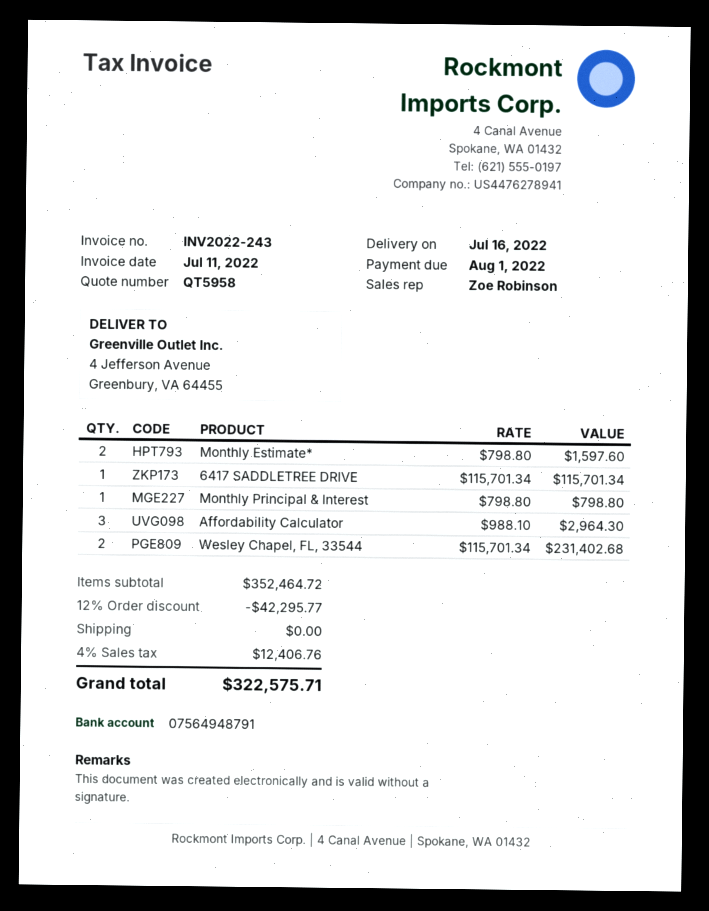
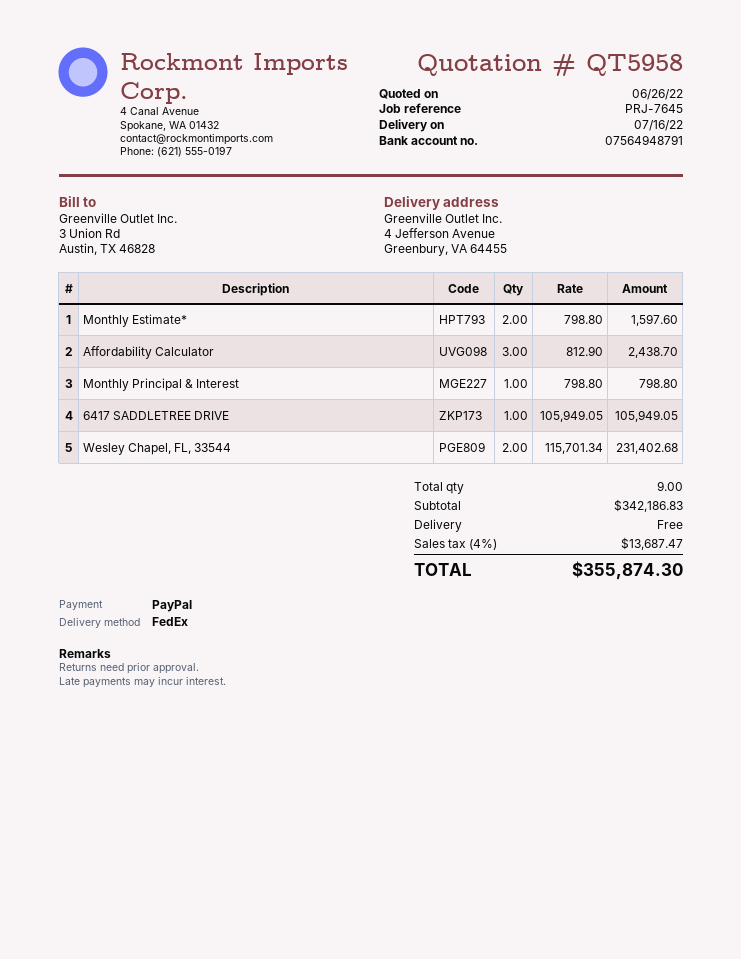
6417 SADDLETREE DRIVE: 1 x 115701.34 = 115701.34 -> 1 x 105949.05 = 105949.05
Affordability Calculator: 3 x 988.10 = 2964.30 -> 3 x 812.90 = 2438.70
subtotal: 352464.72 -> 342186.83
discount: 12% = 42295.77 -> none
tax: 4% = 12406.76 -> 4% = 13687.47
total: 322575.71 -> 355874.30

